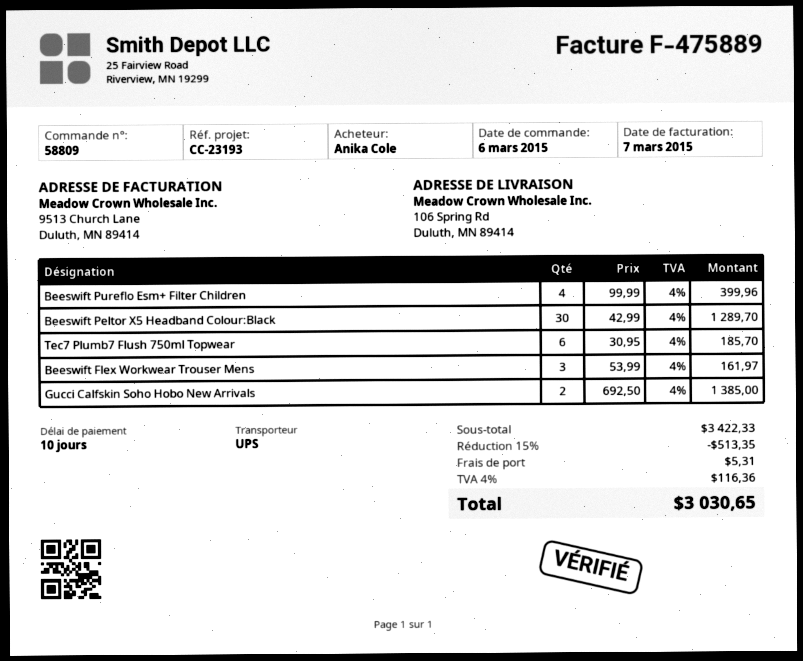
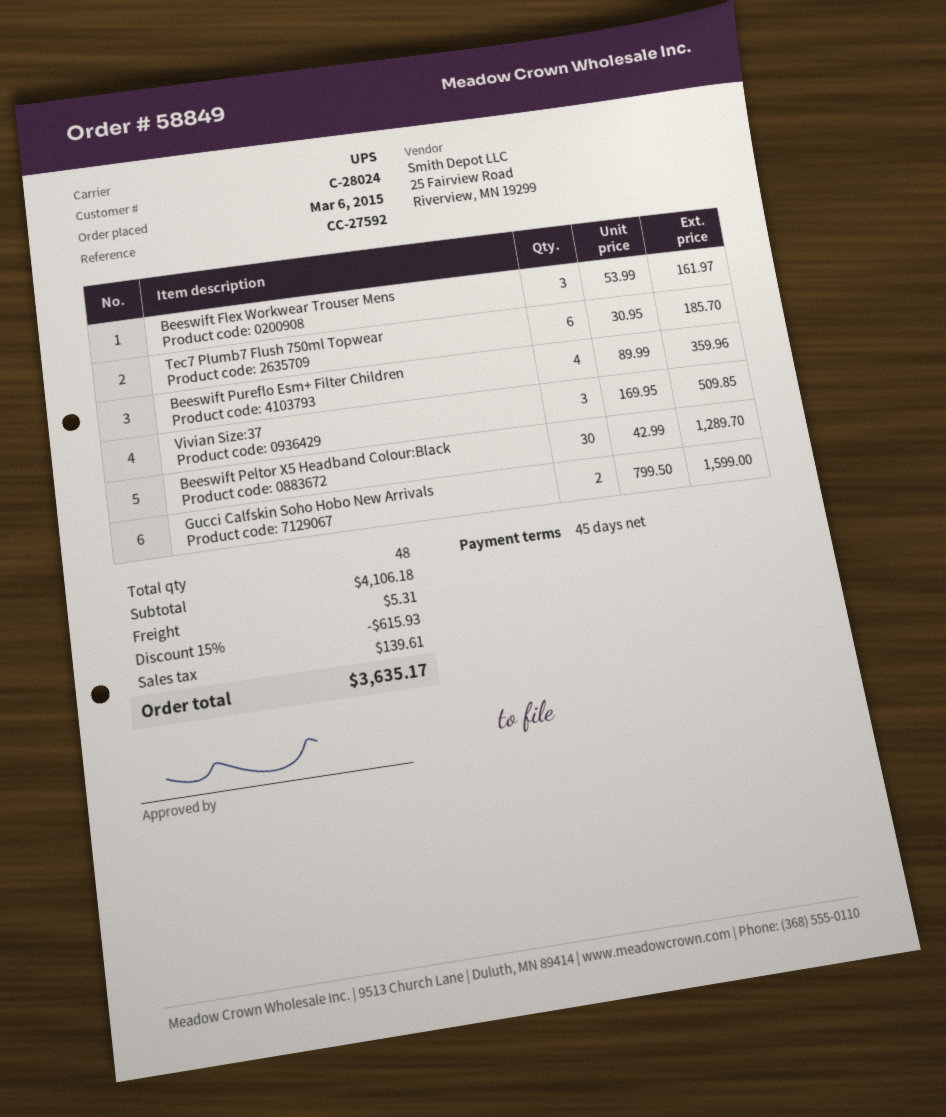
order number: 58809 -> 58849
payment terms: 10 days -> 45 days
reference: CC-23193 -> CC-27592
Beeswift Pureflo Esm+ Filter Children: 4 x 99.99 = 399.96 -> 4 x 89.99 = 359.96
Gucci Calfskin Soho Hobo New Arrivals: 2 x 692.50 = 1385.00 -> 2 x 799.50 = 1599.00
Vivian Size:37: none -> 3 x 169.95 = 509.85
subtotal: 3422.33 -> 4106.18
discount: 15% = 513.35 -> 15% = 615.93
tax: 116.36 -> 139.61
total: 3030.65 -> 3635.17

